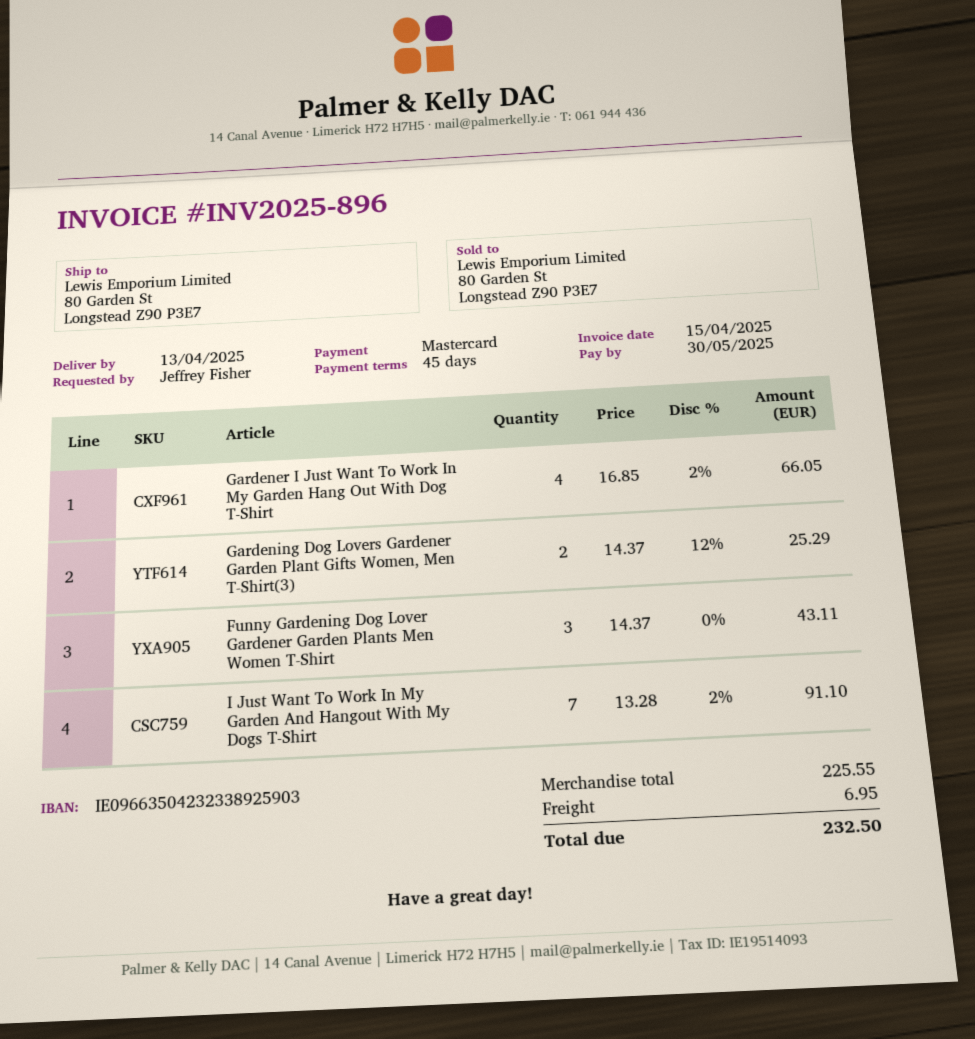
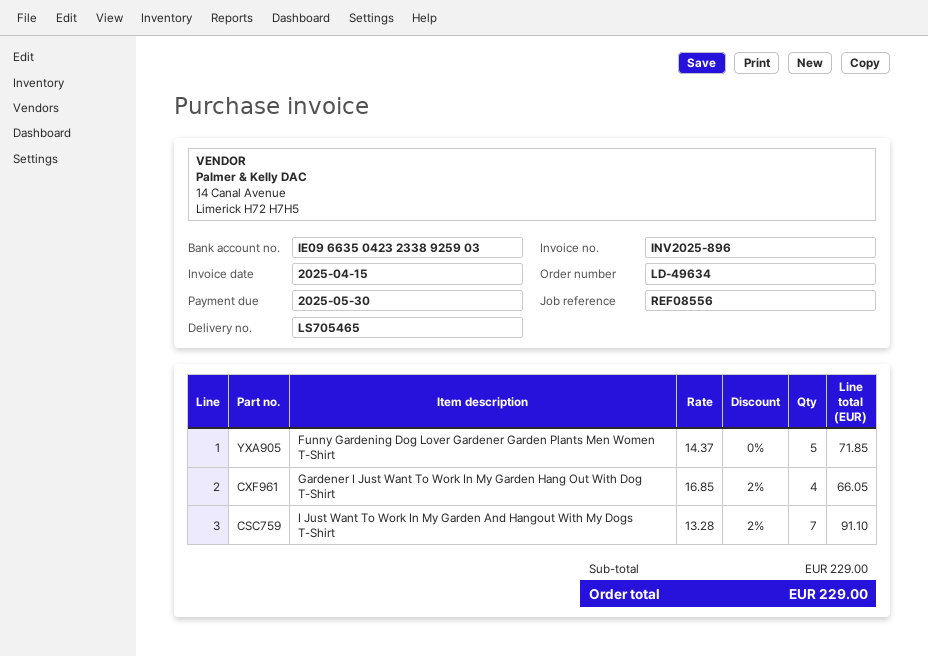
Gardening Dog Lovers Gardener Garden Plant Gifts Women, Men T-Shirt(3): 2 x 14.37 - 12% = 25.29 -> none
Funny Gardening Dog Lover Gardener Garden Plants Men Women T-Shirt: 3 x 14.37 = 43.11 -> 5 x 14.37 = 71.85
subtotal: 225.55 -> 229.00
shipping: 6.95 -> none
total: 232.50 -> 229.00

